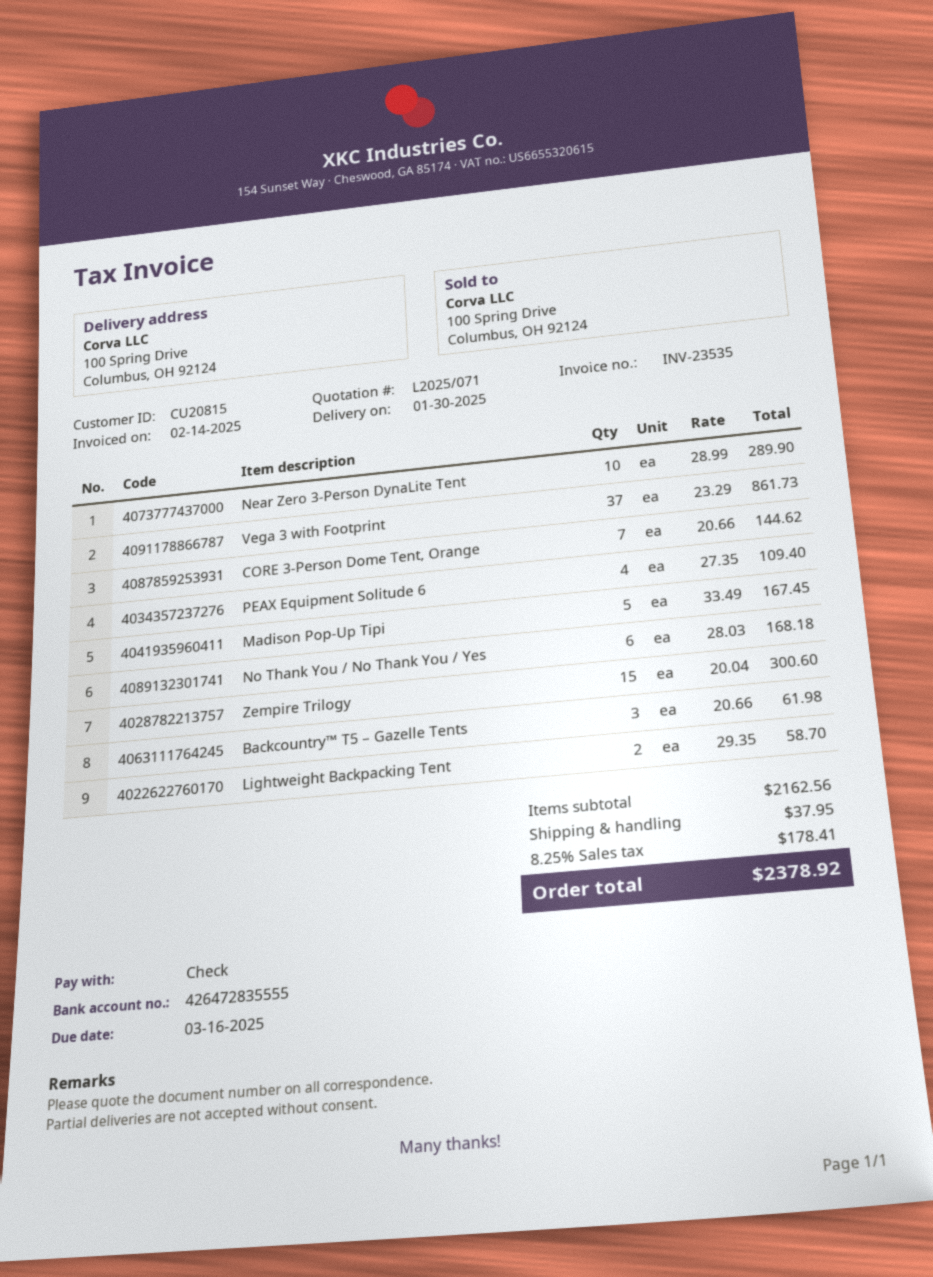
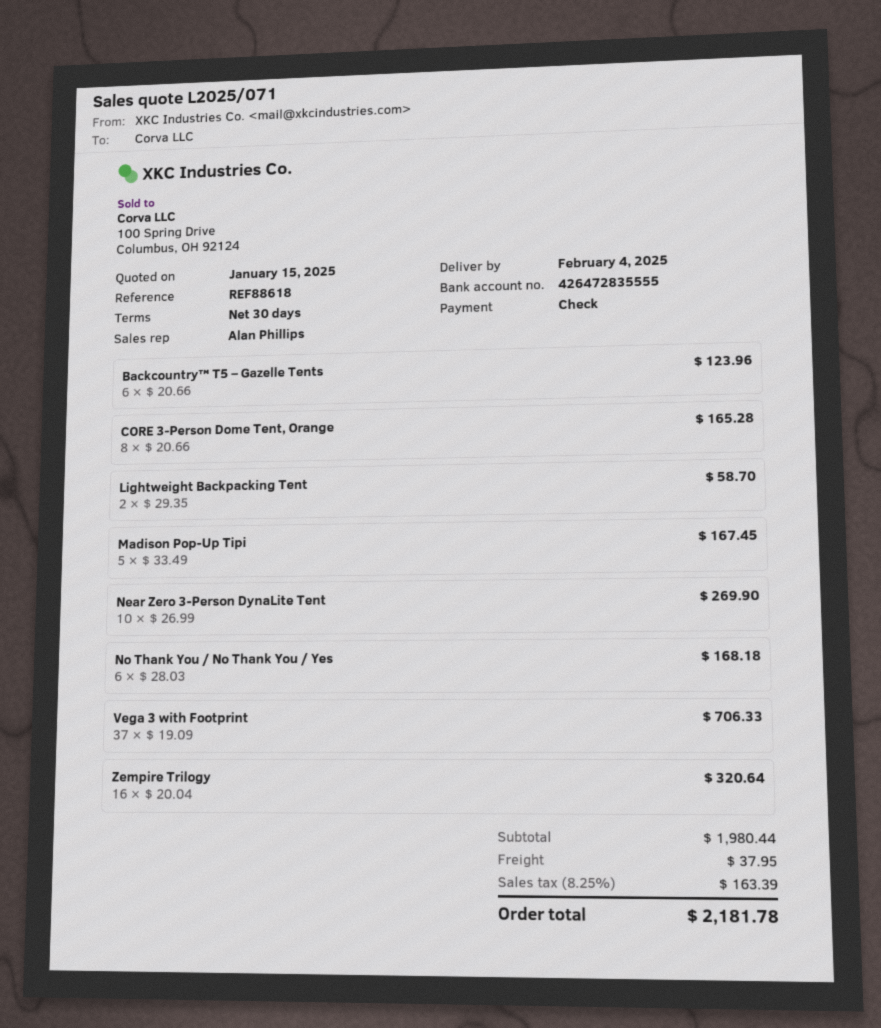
delivery date: 2025-01-30 -> 2025-02-04
Near Zero 3-Person DynaLite Tent: 10 x 28.99 = 289.90 -> 10 x 26.99 = 269.90
Vega 3 with Footprint: 37 x 23.29 = 861.73 -> 37 x 19.09 = 706.33
CORE 3-Person Dome Tent, Orange: 7 x 20.66 = 144.62 -> 8 x 20.66 = 165.28
PEAX Equipment Solitude 6: 4 x 27.35 = 109.40 -> none
Zempire Trilogy: 15 x 20.04 = 300.60 -> 16 x 20.04 = 320.64
Backcountry™ T5 – Gazelle Tents: 3 x 20.66 = 61.98 -> 6 x 20.66 = 123.96
subtotal: 2162.56 -> 1980.44
tax: 8.25% = 178.41 -> 8.25% = 163.39
total: 2378.92 -> 2181.78

